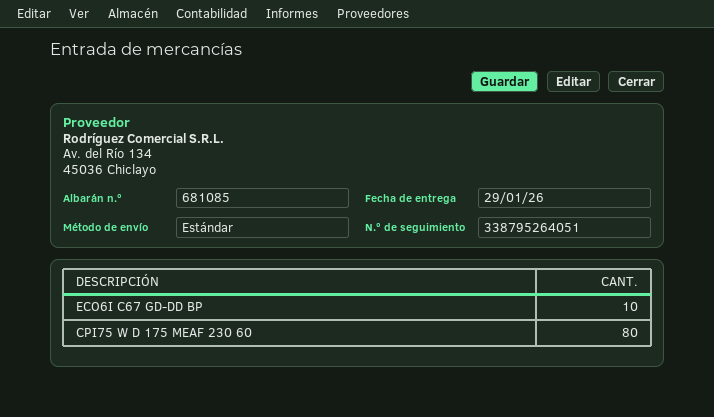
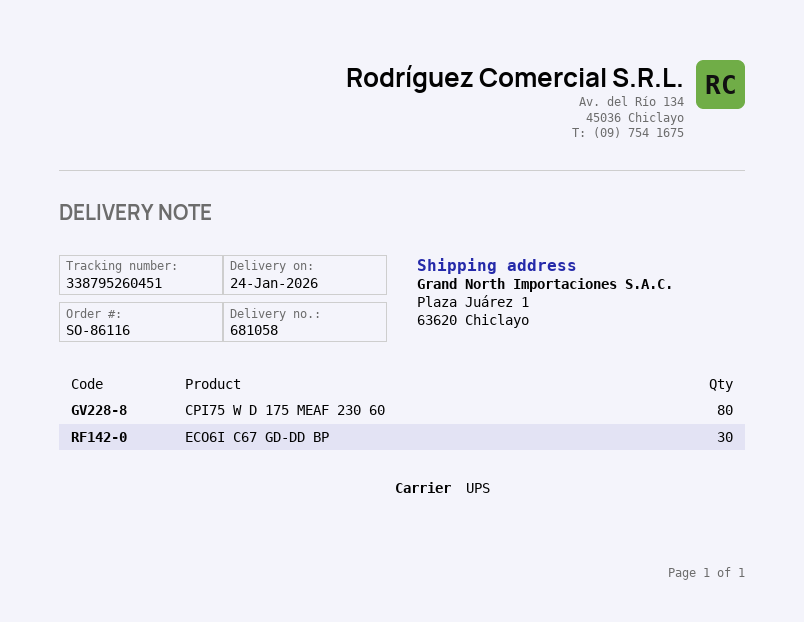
delivery note number: 681085 -> 681058
delivery date: 2026-01-29 -> 2026-01-24
shipping method: standard -> UPS
tracking number: 338795264051 -> 338795260451
ECO6I C67 GD-DD BP: 10 -> 30

